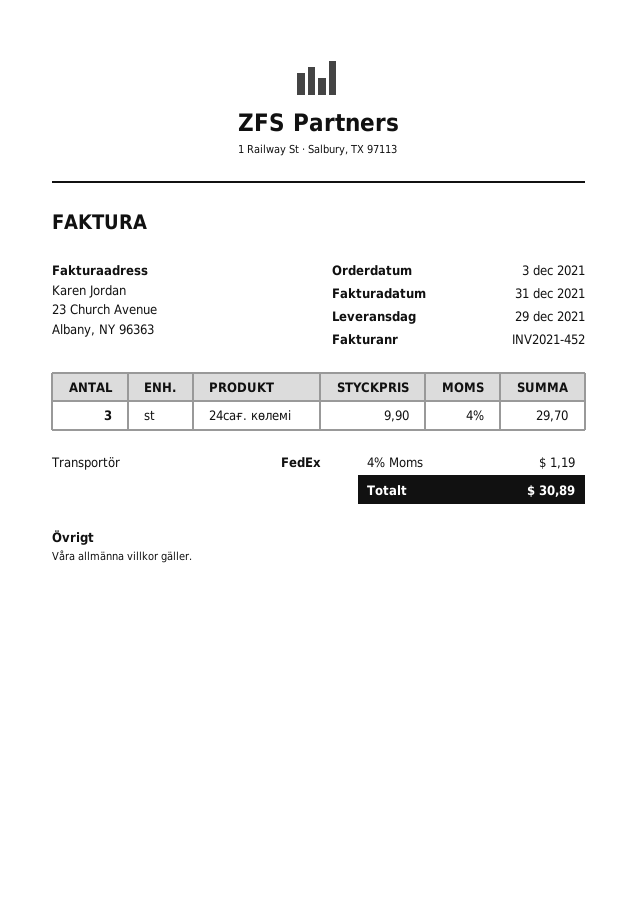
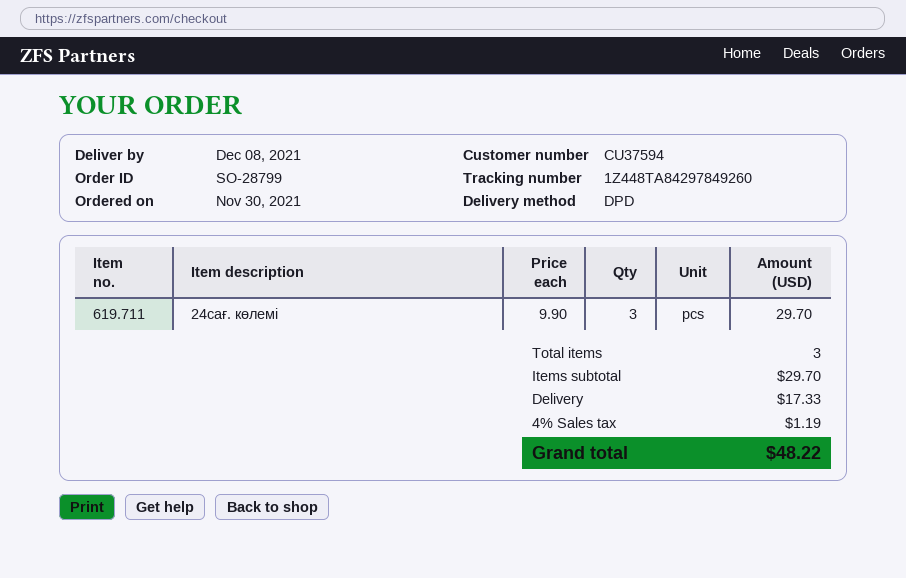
order date: 2021-12-03 -> 2021-11-30
delivery date: 2021-12-29 -> 2021-12-08
shipping method: FedEx -> DPD
shipping: none -> 17.33
total: 30.89 -> 48.22

